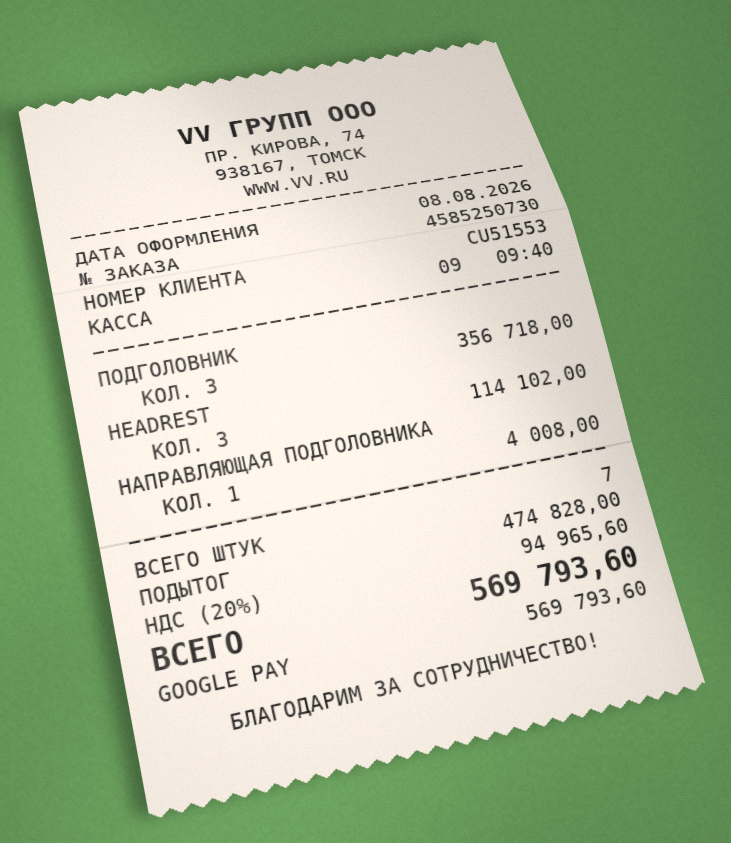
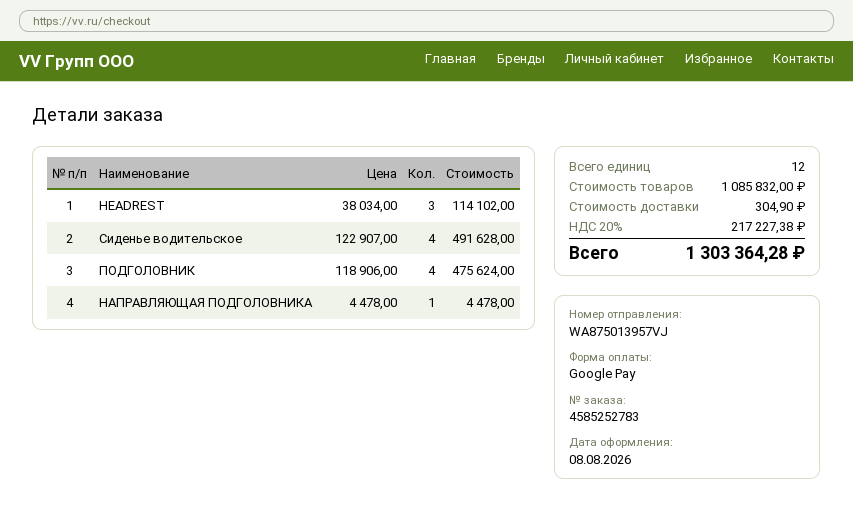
order number: 4585250730 -> 4585252783
ПОДГОЛОВНИК: 3 for 356718.00 -> 4 for 475624.00
НАПРАВЛЯЮЩАЯ ПОДГОЛОВНИКА: 1 for 4008.00 -> 1 for 4478.00
Сиденье водительское: none -> 4 for 491628.00
total quantity: 7 -> 12
subtotal: 474828.00 -> 1085832.00
shipping: none -> 304.90
tax: 20% = 94965.60 -> 20% = 217227.38
total: 569793.60 -> 1303364.28

